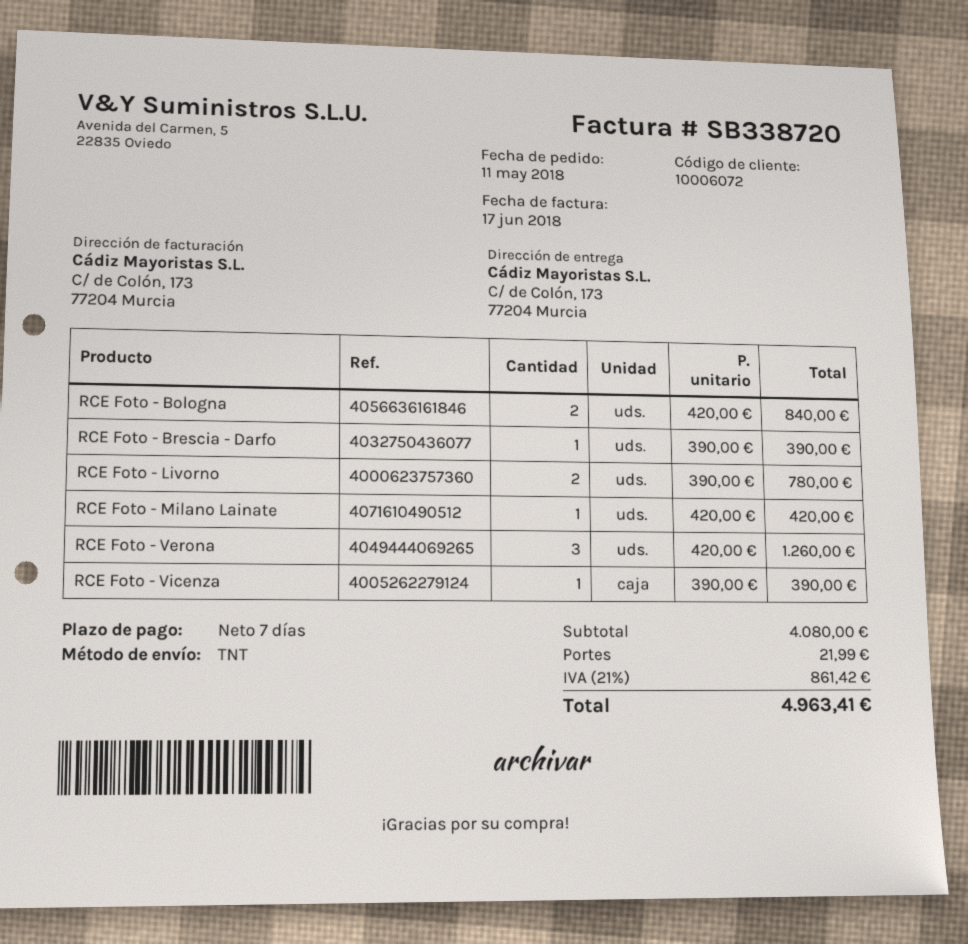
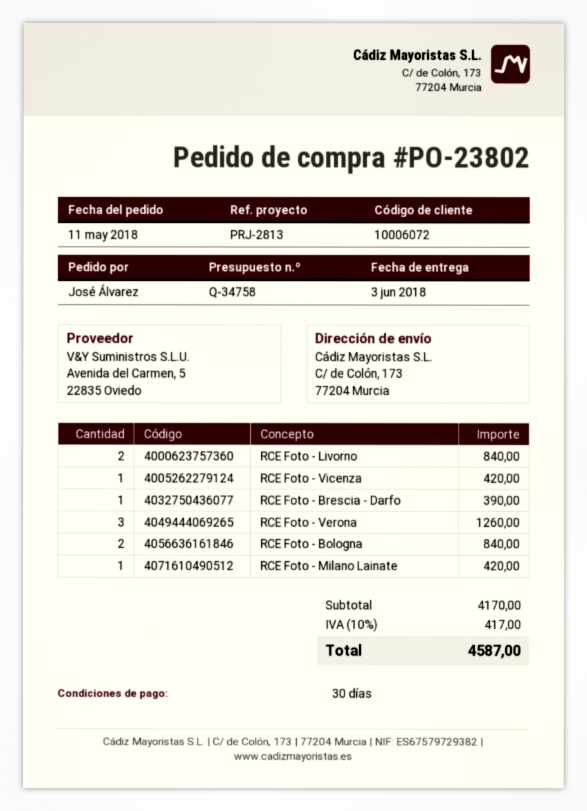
payment terms: 7 days -> 30 days
RCE Foto - Livorno: 2 for 780.00 -> 2 for 840.00
RCE Foto - Vicenza: 1 for 390.00 -> 1 for 420.00
subtotal: 4080.00 -> 4170.00
shipping: 21.99 -> none
tax: 21% = 861.42 -> 10% = 417.00
total: 4963.41 -> 4587.00

